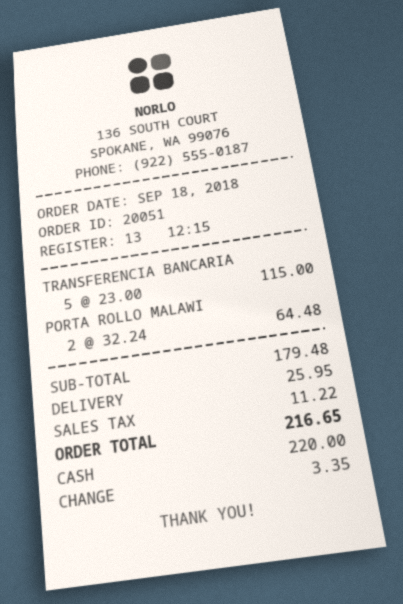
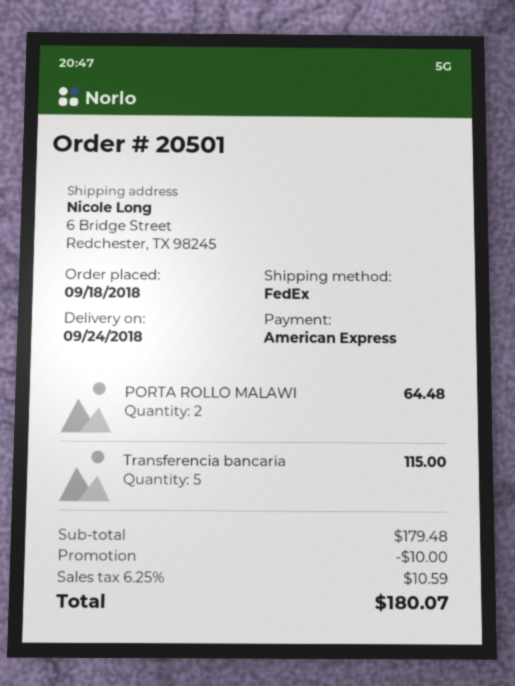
order number: 20051 -> 20501
payment method: cash -> American Express
discount: none -> 10.00
shipping: 25.95 -> none
tax: 11.22 -> 10.59
total: 216.65 -> 180.07

